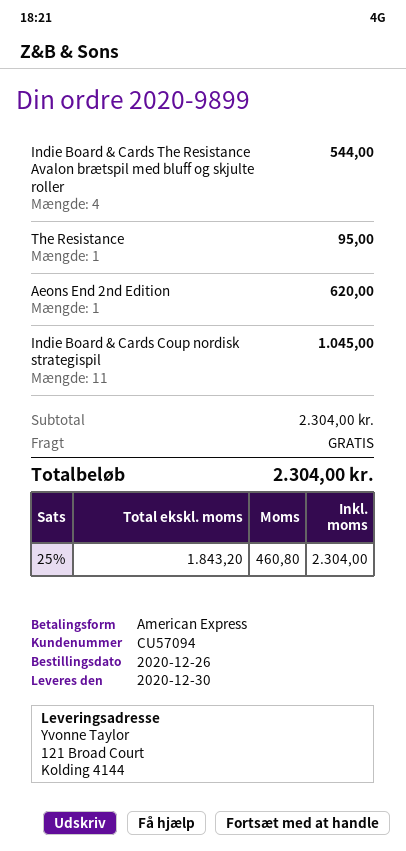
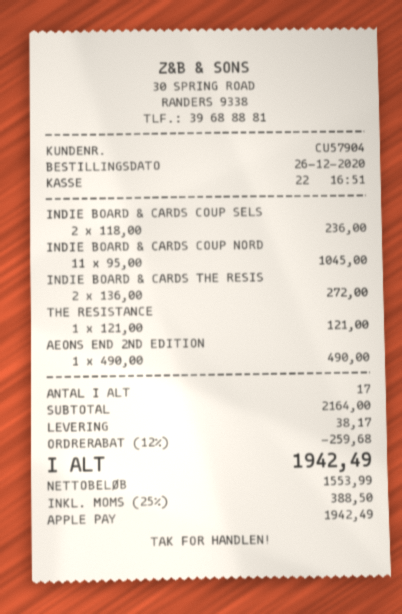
customer number: CU57094 -> CU57904
payment method: American Express -> Apple Pay
Indie Board & Cards The Resistance Avalon brætspil med bluff og skjulte roller: 4 for 544.00 -> 2 for 272.00
The Resistance: 1 for 95.00 -> 1 for 121.00
Aeons End 2nd Edition: 1 for 620.00 -> 1 for 490.00
INDIE BOARD & CARDS COUP SELS: none -> 2 for 236.00
subtotal: 2304.00 -> 2164.00
discount: none -> 12% = 259.68
shipping: 0.00 -> 38.17
net: 1843.20 -> 1553.99
tax: 25% = 460.80 -> 25% = 388.50
total: 2304.00 -> 1942.49

